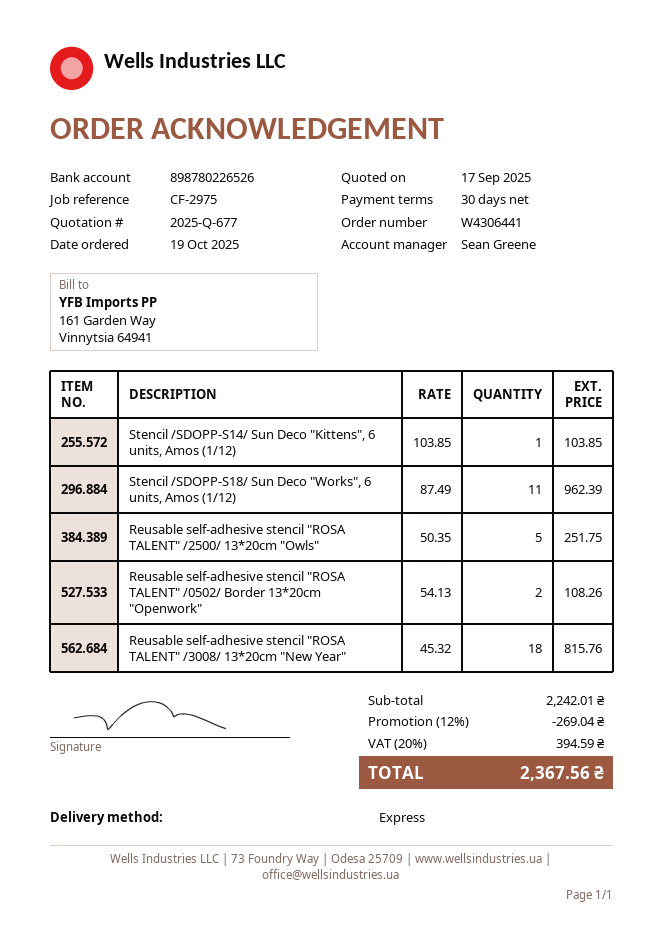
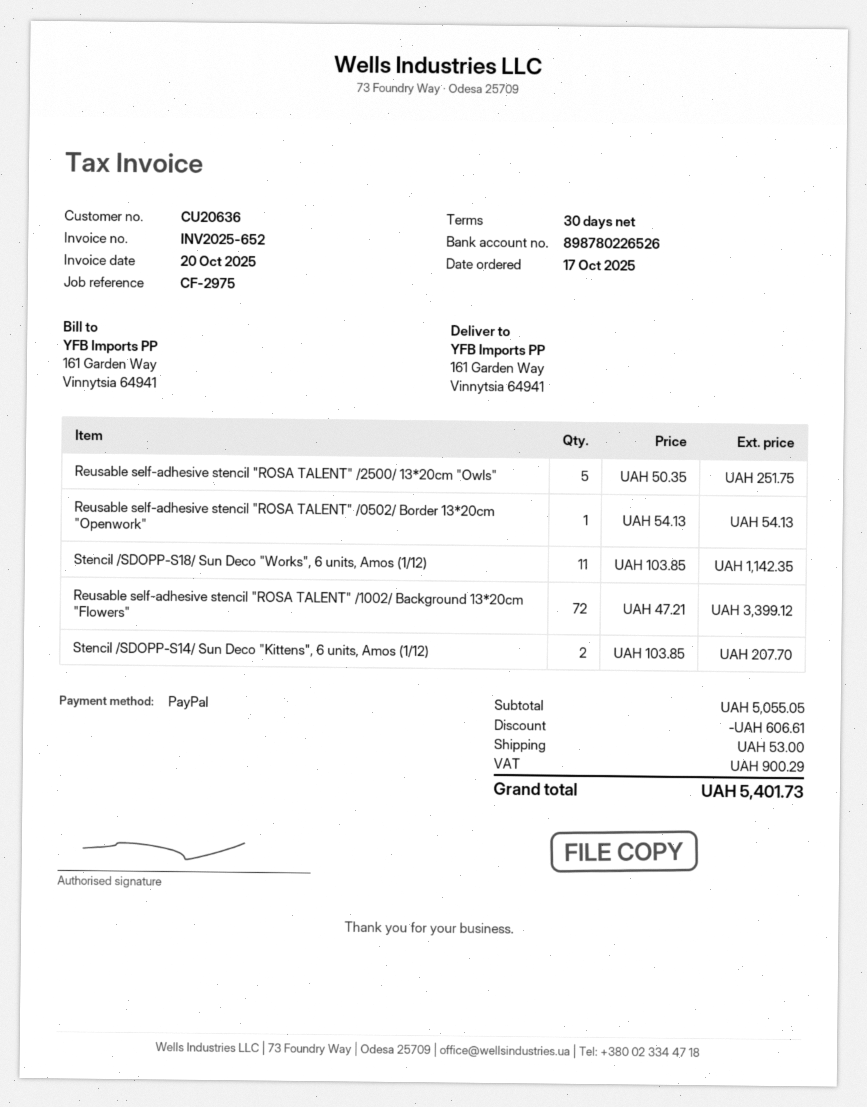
order date: 2025-10-19 -> 2025-10-17
Stencil /SDOPP-S14/ Sun Deco "Kittens", 6 units, Amos (1/12): 1 x 103.85 = 103.85 -> 2 x 103.85 = 207.70
Stencil /SDOPP-S18/ Sun Deco "Works", 6 units, Amos (1/12): 11 x 87.49 = 962.39 -> 11 x 103.85 = 1142.35
Reusable self-adhesive stencil "ROSA TALENT" /0502/ Border 13*20cm "Openwork": 2 x 54.13 = 108.26 -> 1 x 54.13 = 54.13
Reusable self-adhesive stencil "ROSA TALENT" /3008/ 13*20cm "New Year": 18 x 45.32 = 815.76 -> none
Reusable self-adhesive stencil "ROSA TALENT" /1002/ Background 13*20cm "Flowers": none -> 72 x 47.21 = 3399.12
subtotal: 2242.01 -> 5055.05
discount: 269.04 -> 606.61
shipping: none -> 53.00
tax: 394.59 -> 900.29
total: 2367.56 -> 5401.73

